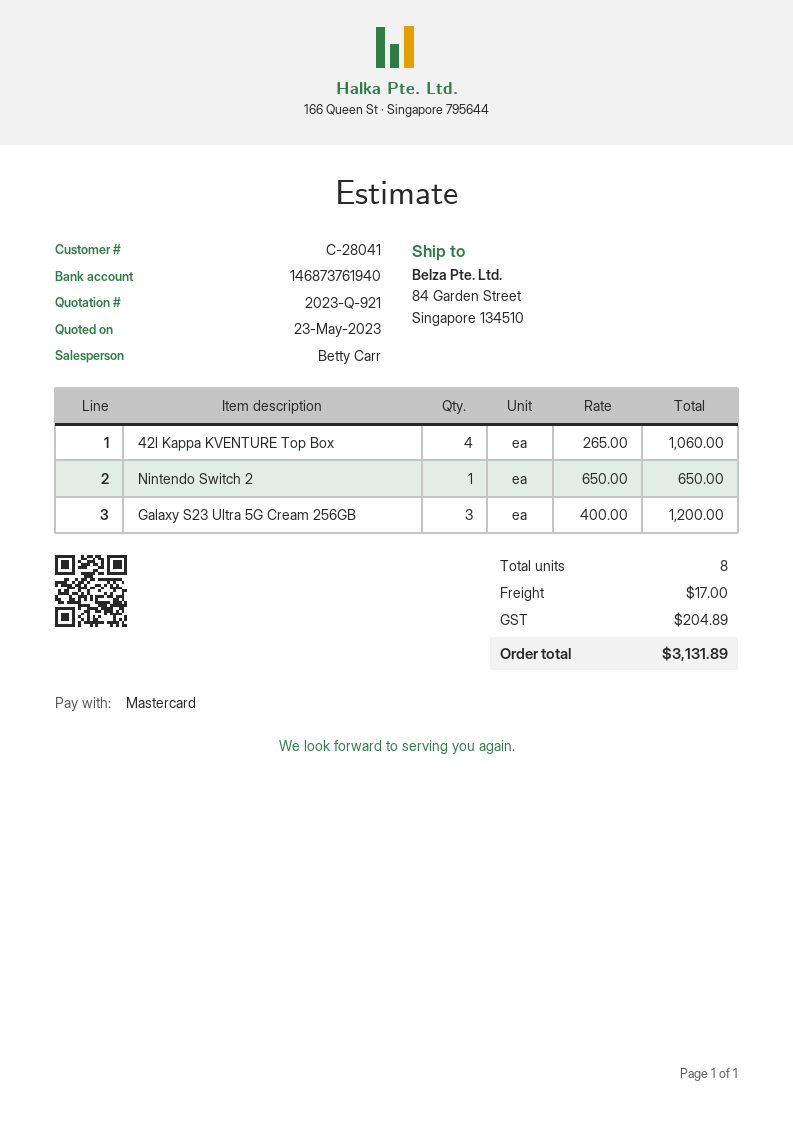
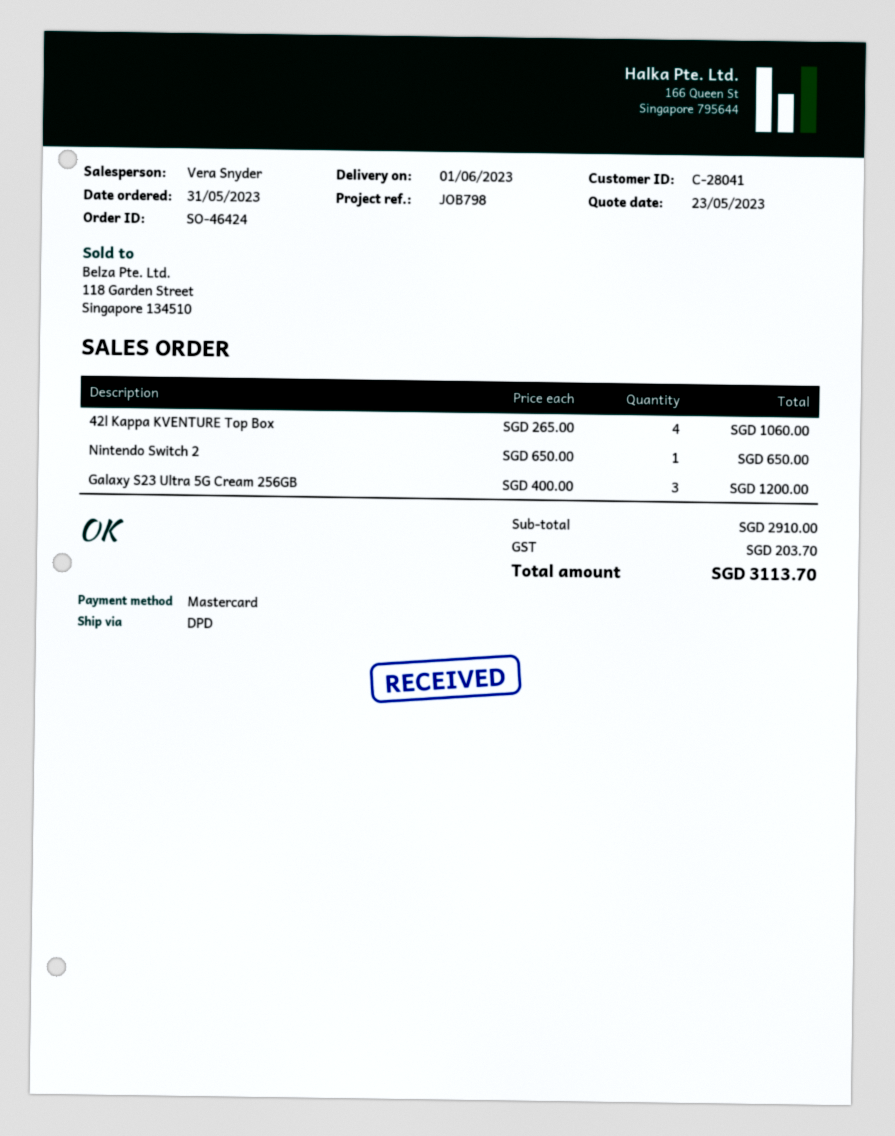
sales rep: Betty Carr -> Vera Snyder
shipping: 17.00 -> none
tax: 204.89 -> 203.70
total: 3131.89 -> 3113.70

